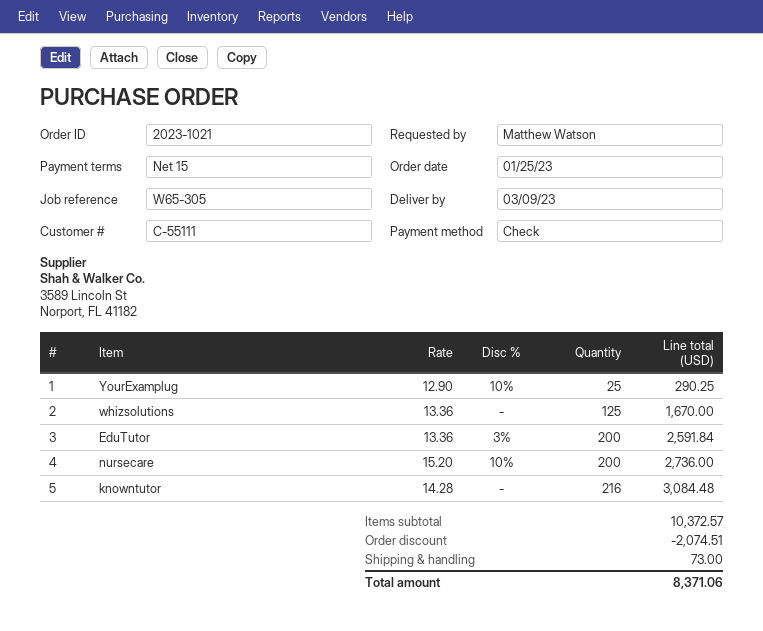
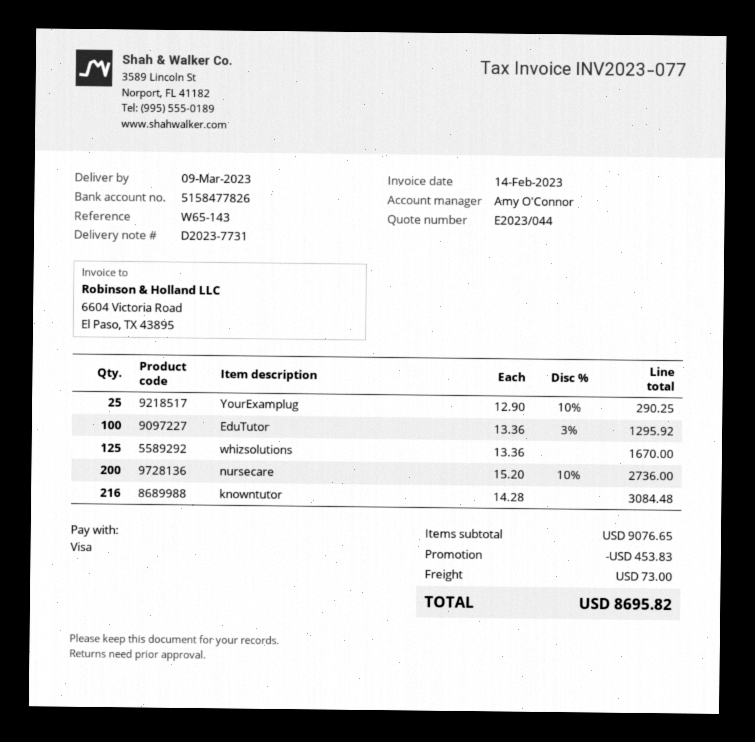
reference: W65-305 -> W65-143
payment method: cheque -> Visa
EduTutor: 200 x 13.36 - 3% = 2591.84 -> 100 x 13.36 - 3% = 1295.92
subtotal: 10372.57 -> 9076.65
discount: 2074.51 -> 453.83
total: 8371.06 -> 8695.82

